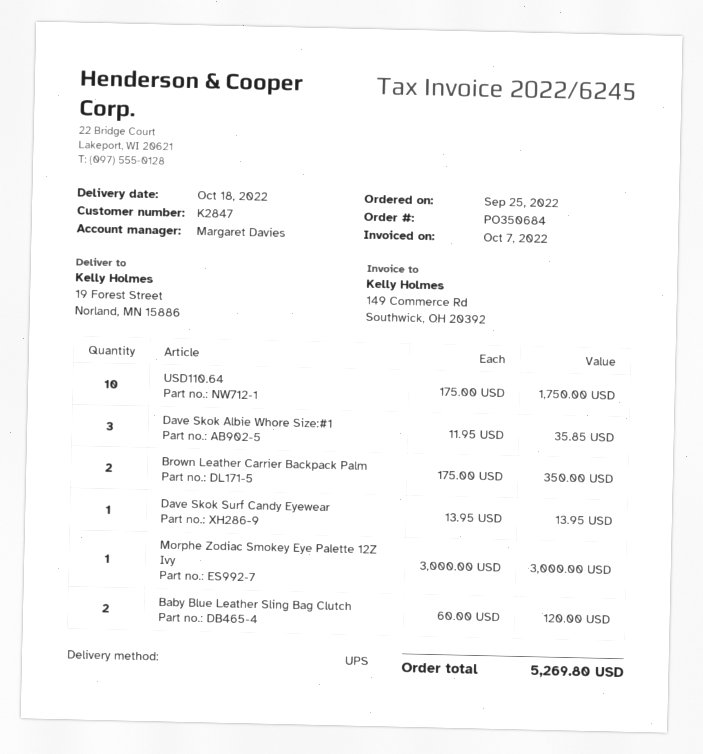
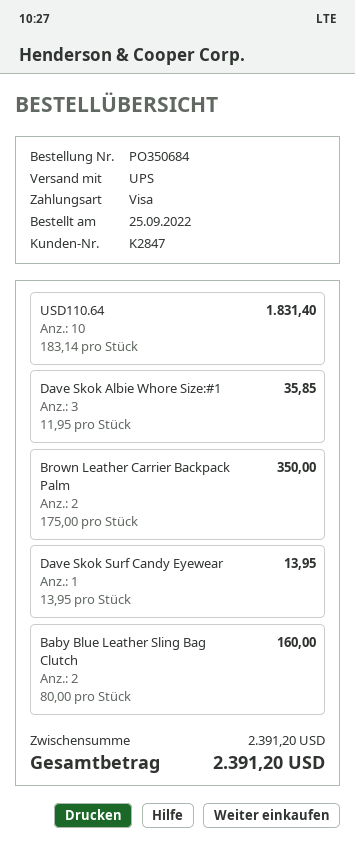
USD110.64: 10 x 175.00 = 1750.00 -> 10 x 183.14 = 1831.40
Morphe Zodiac Smokey Eye Palette 12Z Ivy: 1 x 3000.00 = 3000.00 -> none
Baby Blue Leather Sling Bag Clutch: 2 x 60.00 = 120.00 -> 2 x 80.00 = 160.00
total: 5269.80 -> 2391.20

